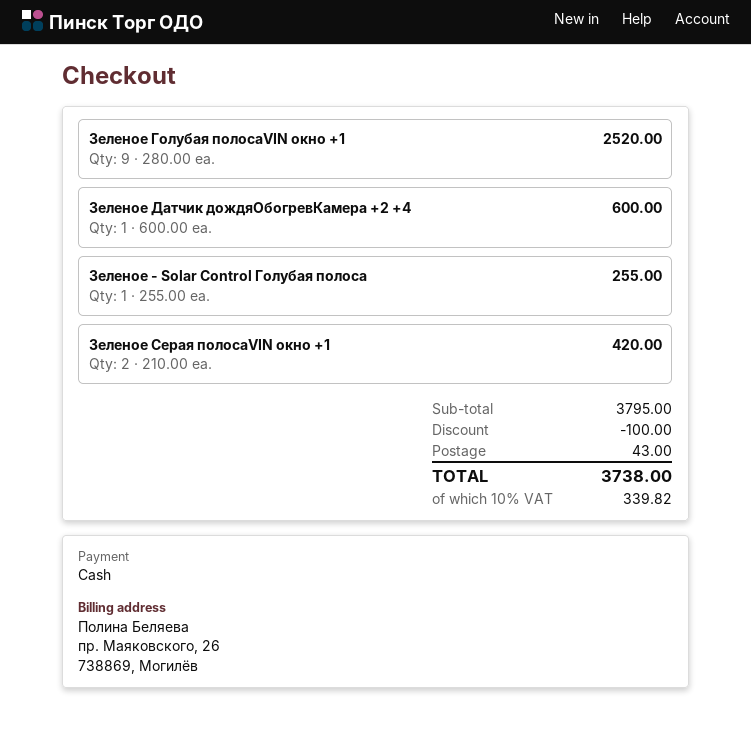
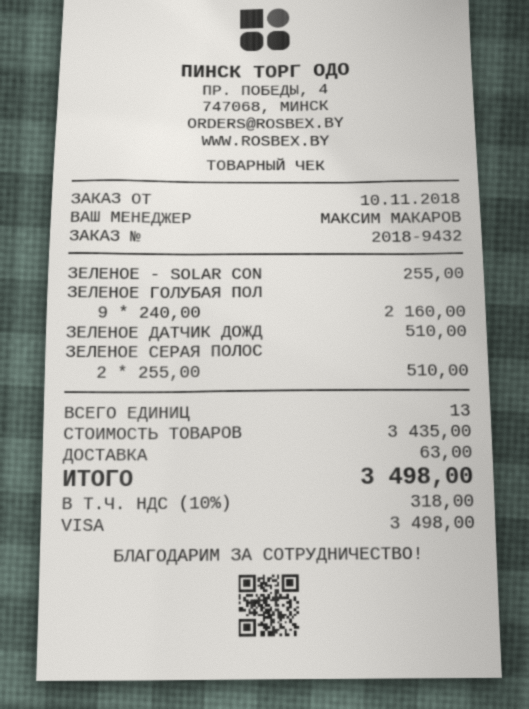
payment method: cash -> Visa
Зеленое Голубая полосаVIN окно +1: 9 x 280.00 = 2520.00 -> 9 x 240.00 = 2160.00
Зеленое Датчик дождяОбогревКамера +2 +4: 1 x 600.00 = 600.00 -> 1 x 510.00 = 510.00
Зеленое Серая полосаVIN окно +1: 2 x 210.00 = 420.00 -> 2 x 255.00 = 510.00
subtotal: 3795.00 -> 3435.00
discount: 100.00 -> none
shipping: 43.00 -> 63.00
tax: 10% = 339.82 -> 10% = 318.00
total: 3738.00 -> 3498.00

